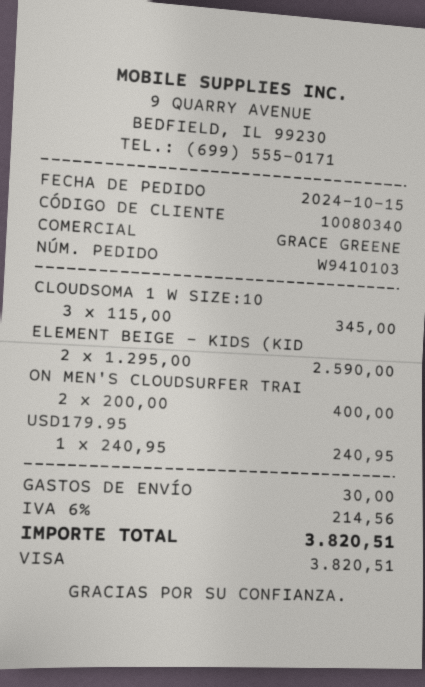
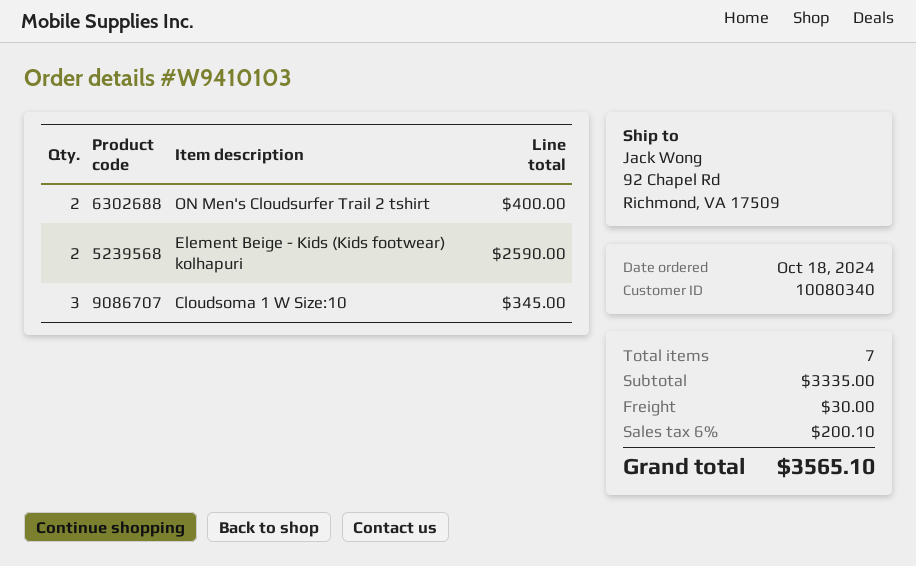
order date: 2024-10-15 -> 2024-10-18
USD179.95: 1 for 240.95 -> none
tax: 6% = 214.56 -> 6% = 200.10
total: 3820.51 -> 3565.10

